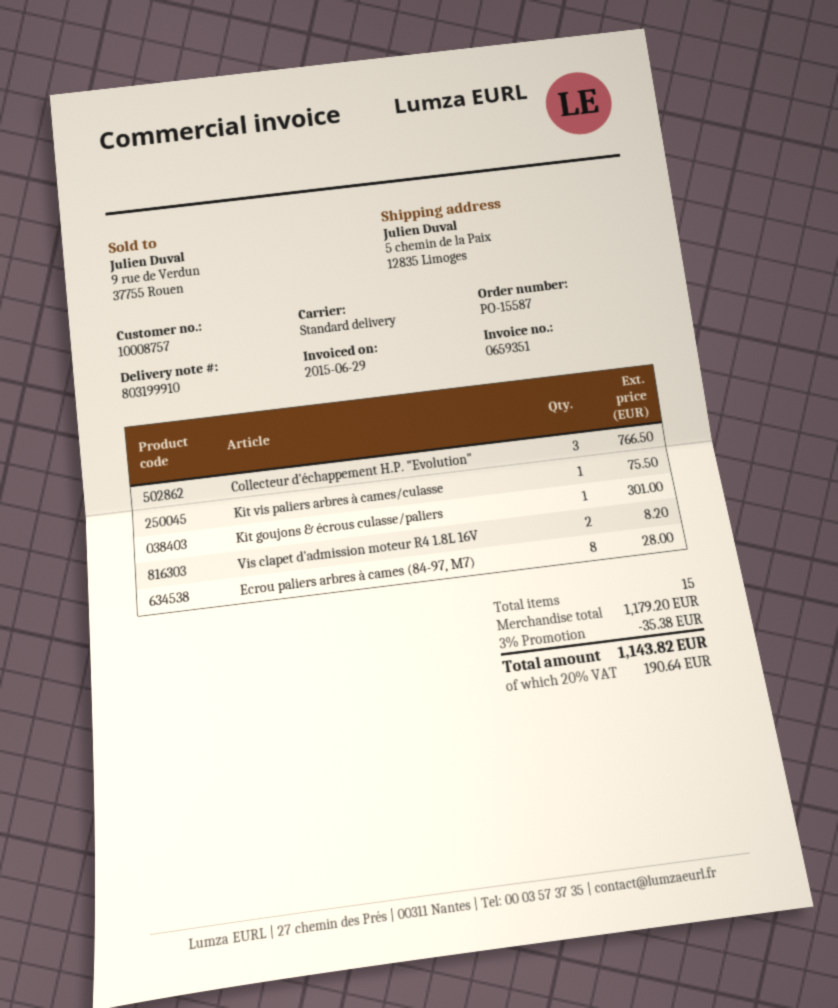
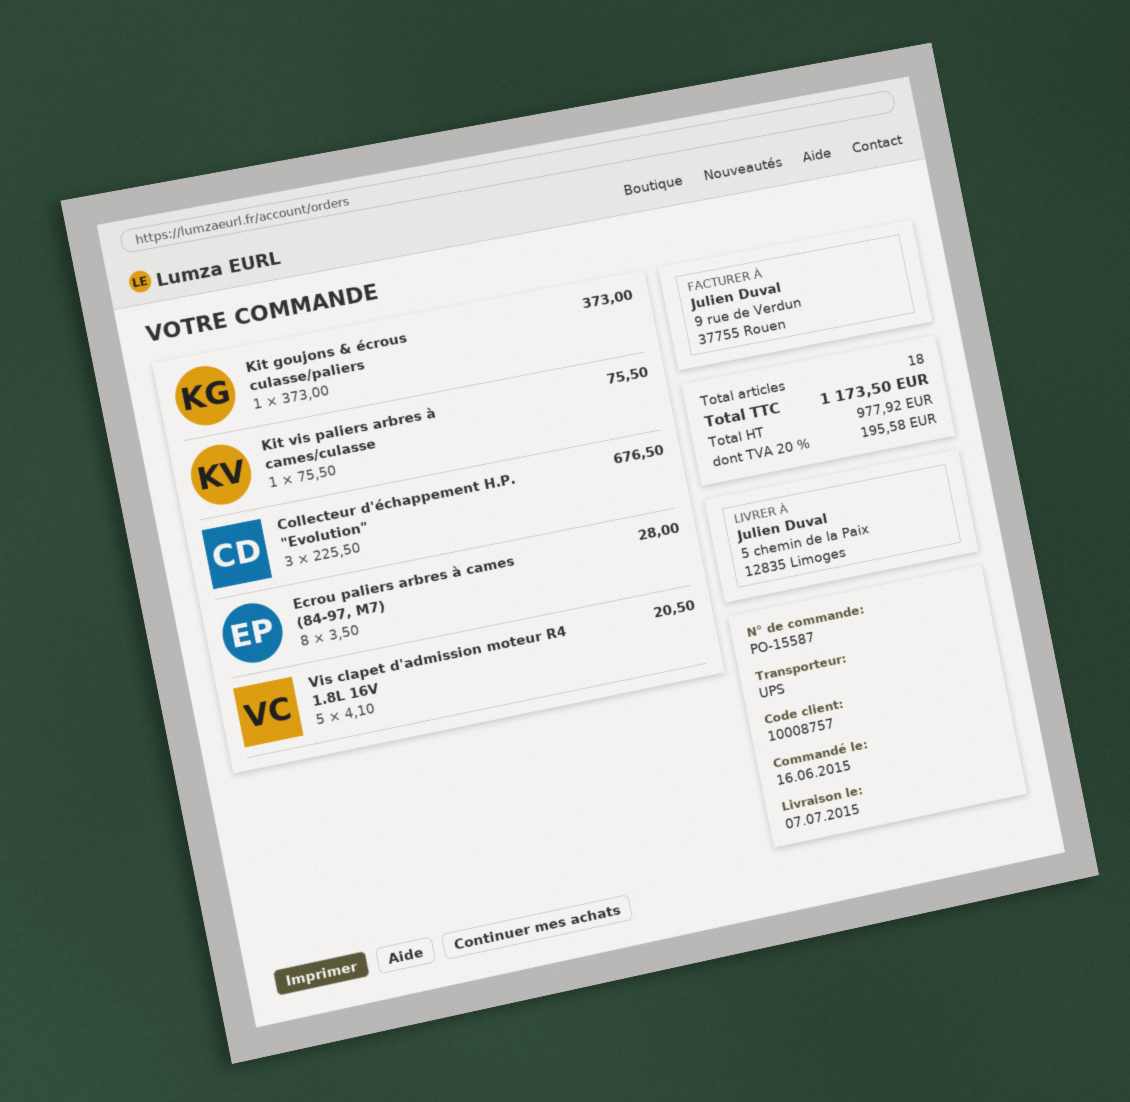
shipping method: standard -> UPS
Collecteur d'échappement H.P. "Evolution": 3 for 766.50 -> 3 for 676.50
Kit goujons & écrous culasse/paliers: 1 for 301.00 -> 1 for 373.00
Vis clapet d'admission moteur R4 1.8L 16V: 2 for 8.20 -> 5 for 20.50
total quantity: 15 -> 18
discount: 3% = 35.38 -> none
tax: 20% = 190.64 -> 20% = 195.58
total: 1143.82 -> 1173.50

